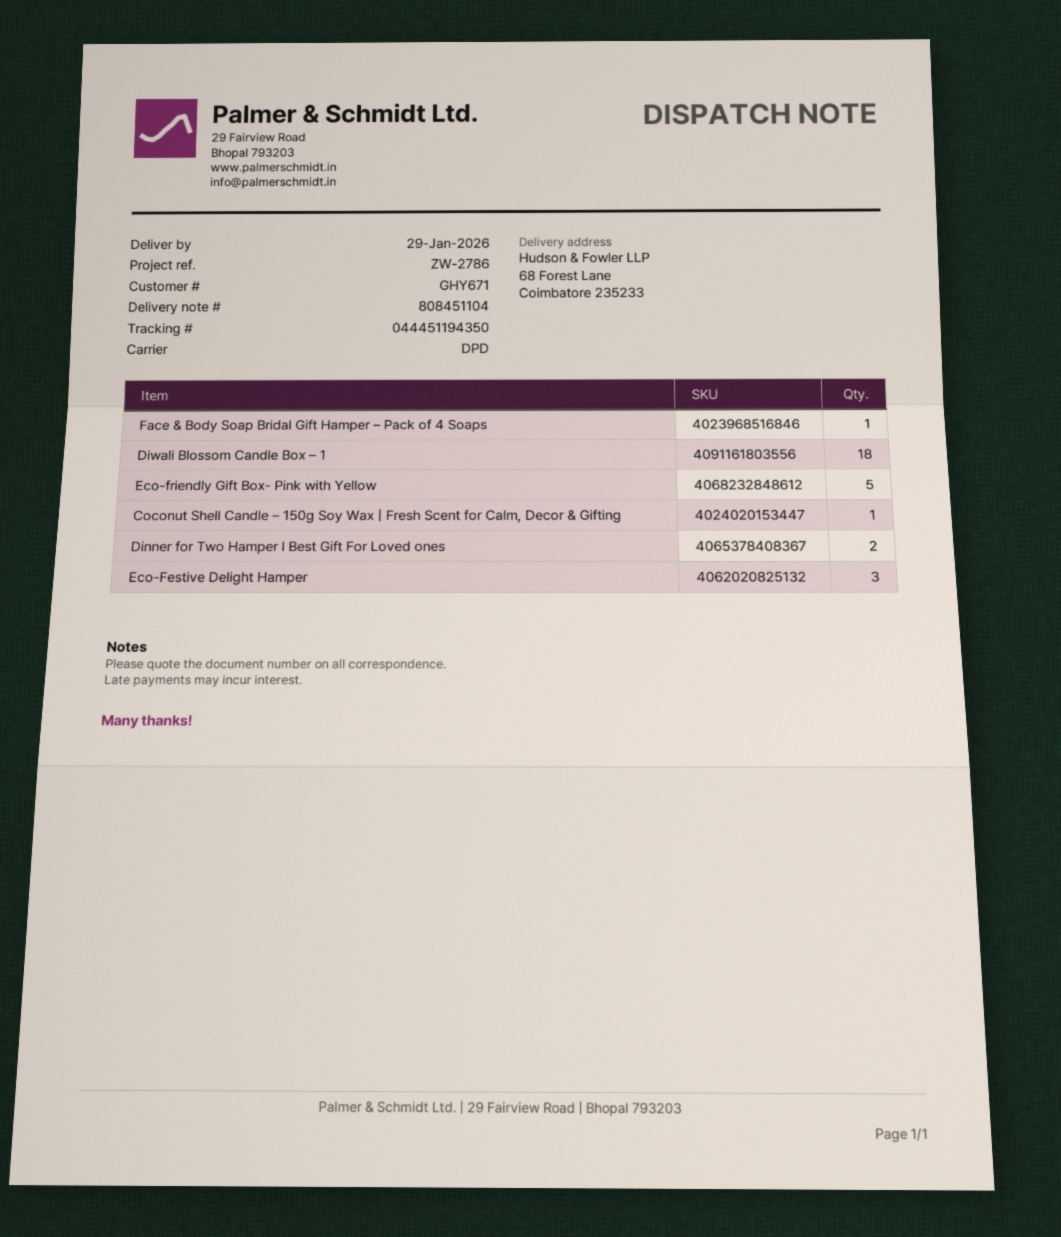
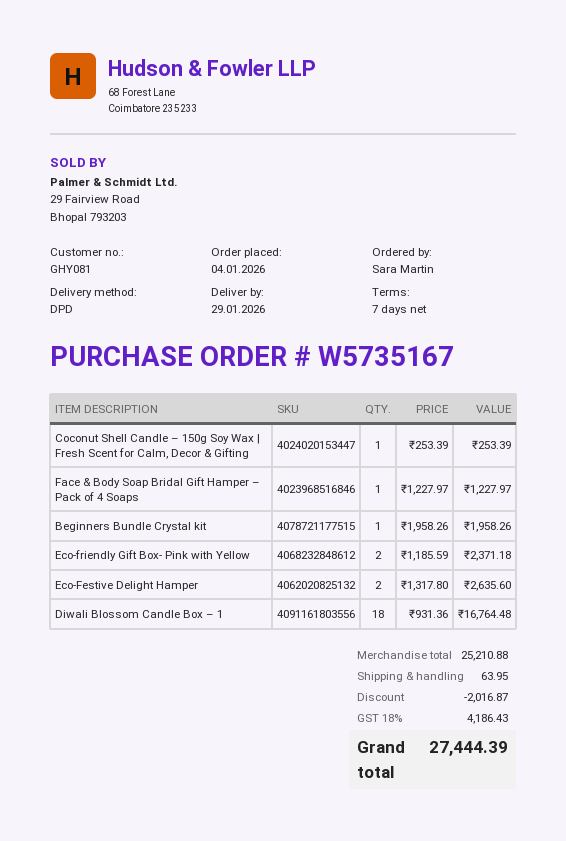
customer number: GHY671 -> GHY081
Eco-friendly Gift Box- Pink with Yellow: 5 -> 2
Dinner for Two Hamper l Best Gift For Loved ones: 2 -> none
Eco-Festive Delight Hamper: 3 -> 2
Beginners Bundle Crystal kit: none -> 1

